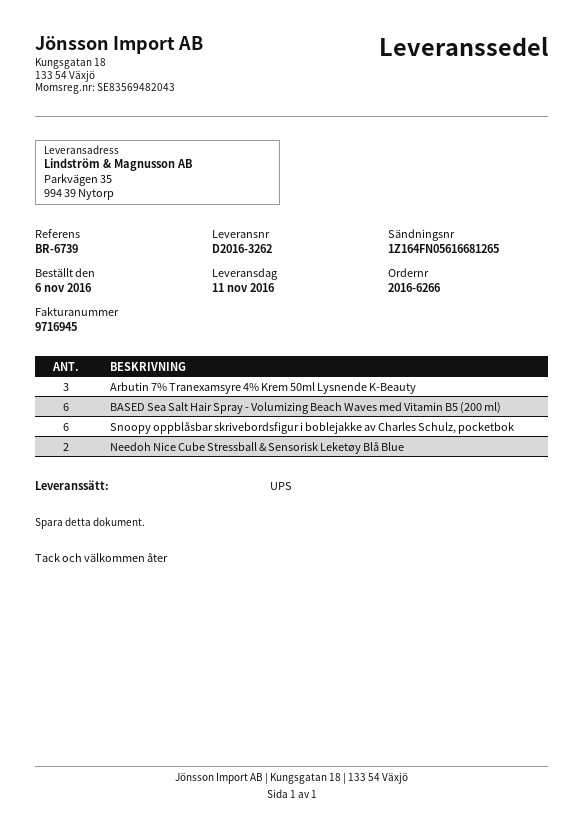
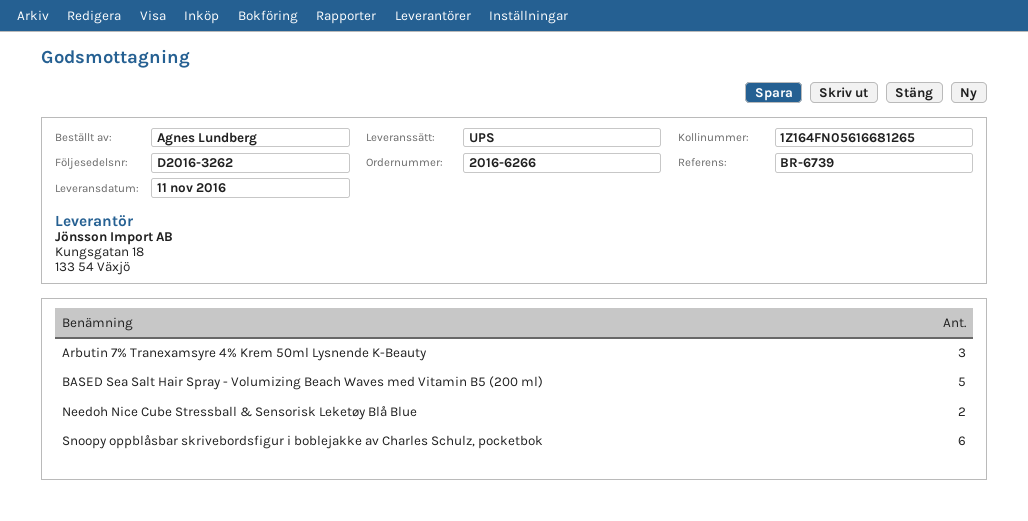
BASED Sea Salt Hair Spray - Volumizing Beach Waves med Vitamin B5 (200 ml): 6 -> 5

